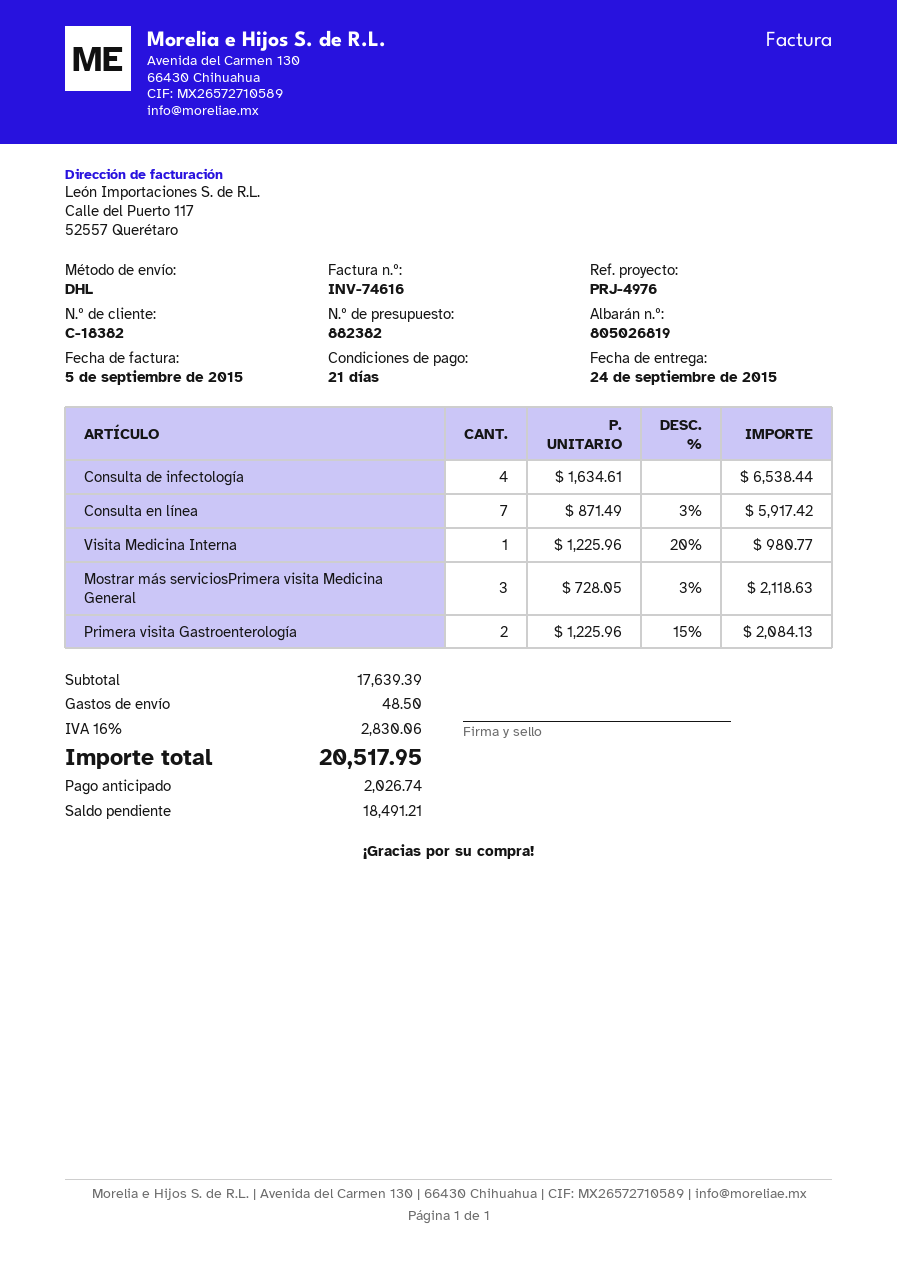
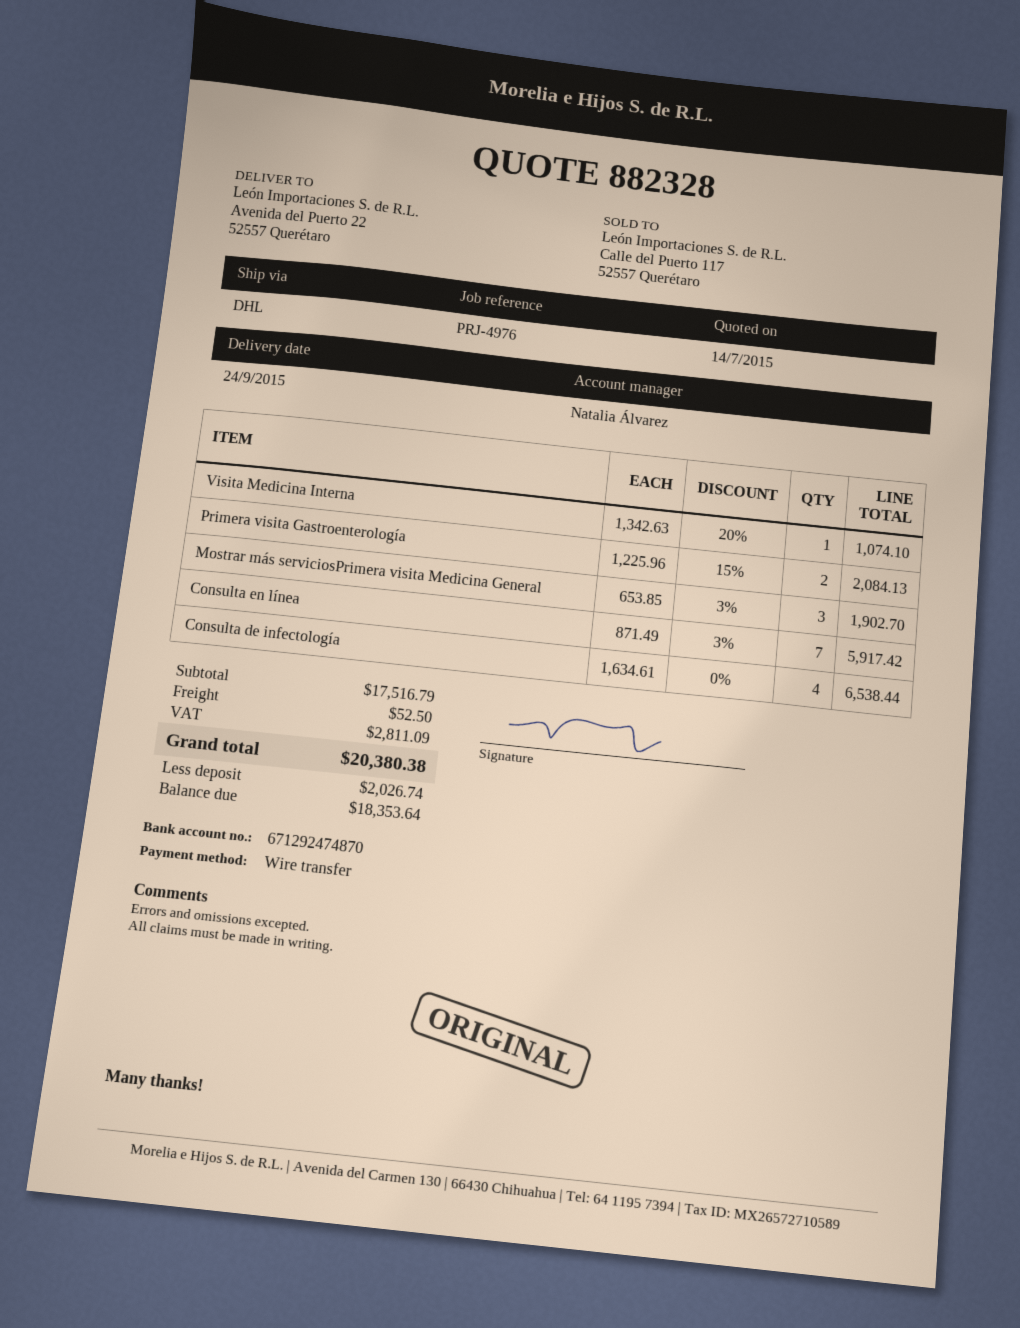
quote number: 882382 -> 882328
Visita Medicina Interna: 1 x 1225.96 - 20% = 980.77 -> 1 x 1342.63 - 20% = 1074.10
Mostrar más serviciosPrimera visita Medicina General: 3 x 728.05 - 3% = 2118.63 -> 3 x 653.85 - 3% = 1902.70
subtotal: 17639.39 -> 17516.79
shipping: 48.50 -> 52.50
tax: 2830.06 -> 2811.09
total: 20517.95 -> 20380.38
balance: 18491.21 -> 18353.64

